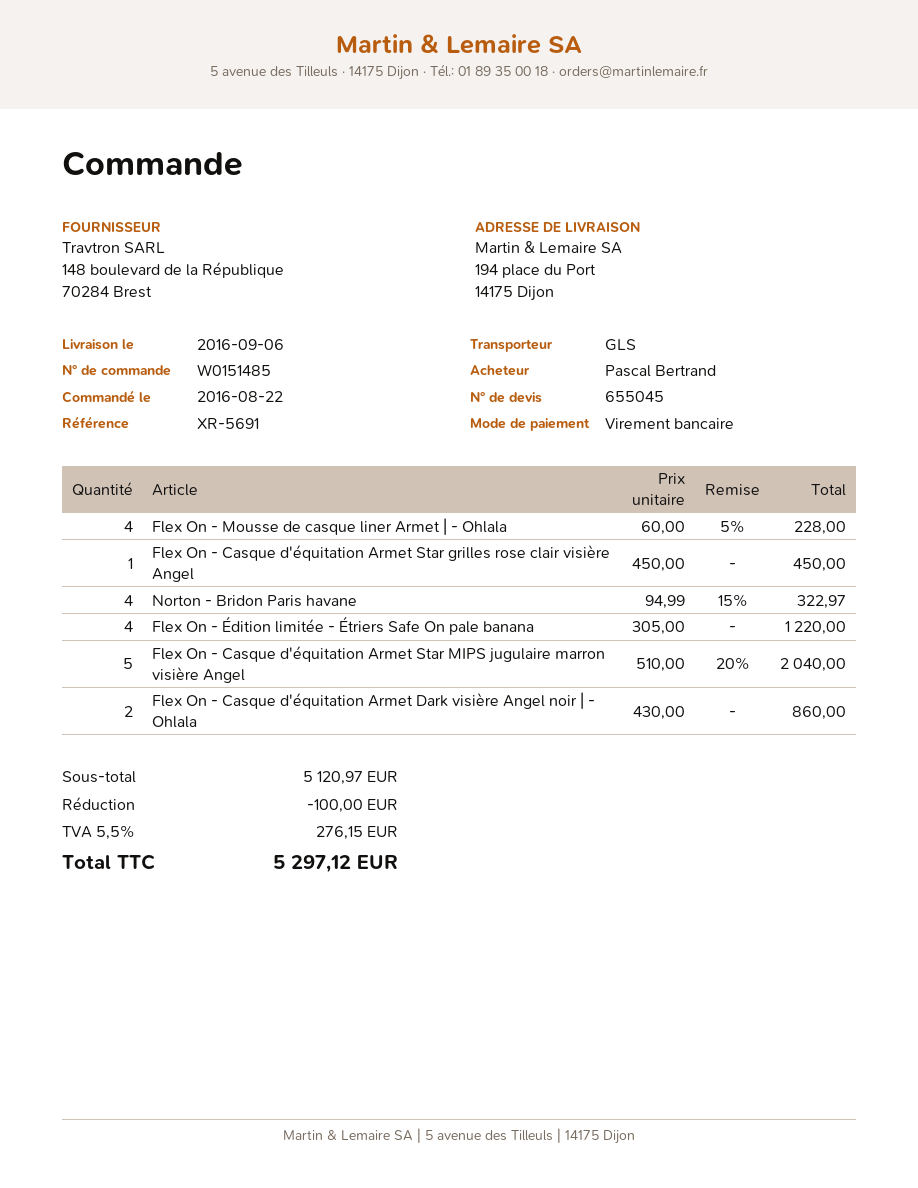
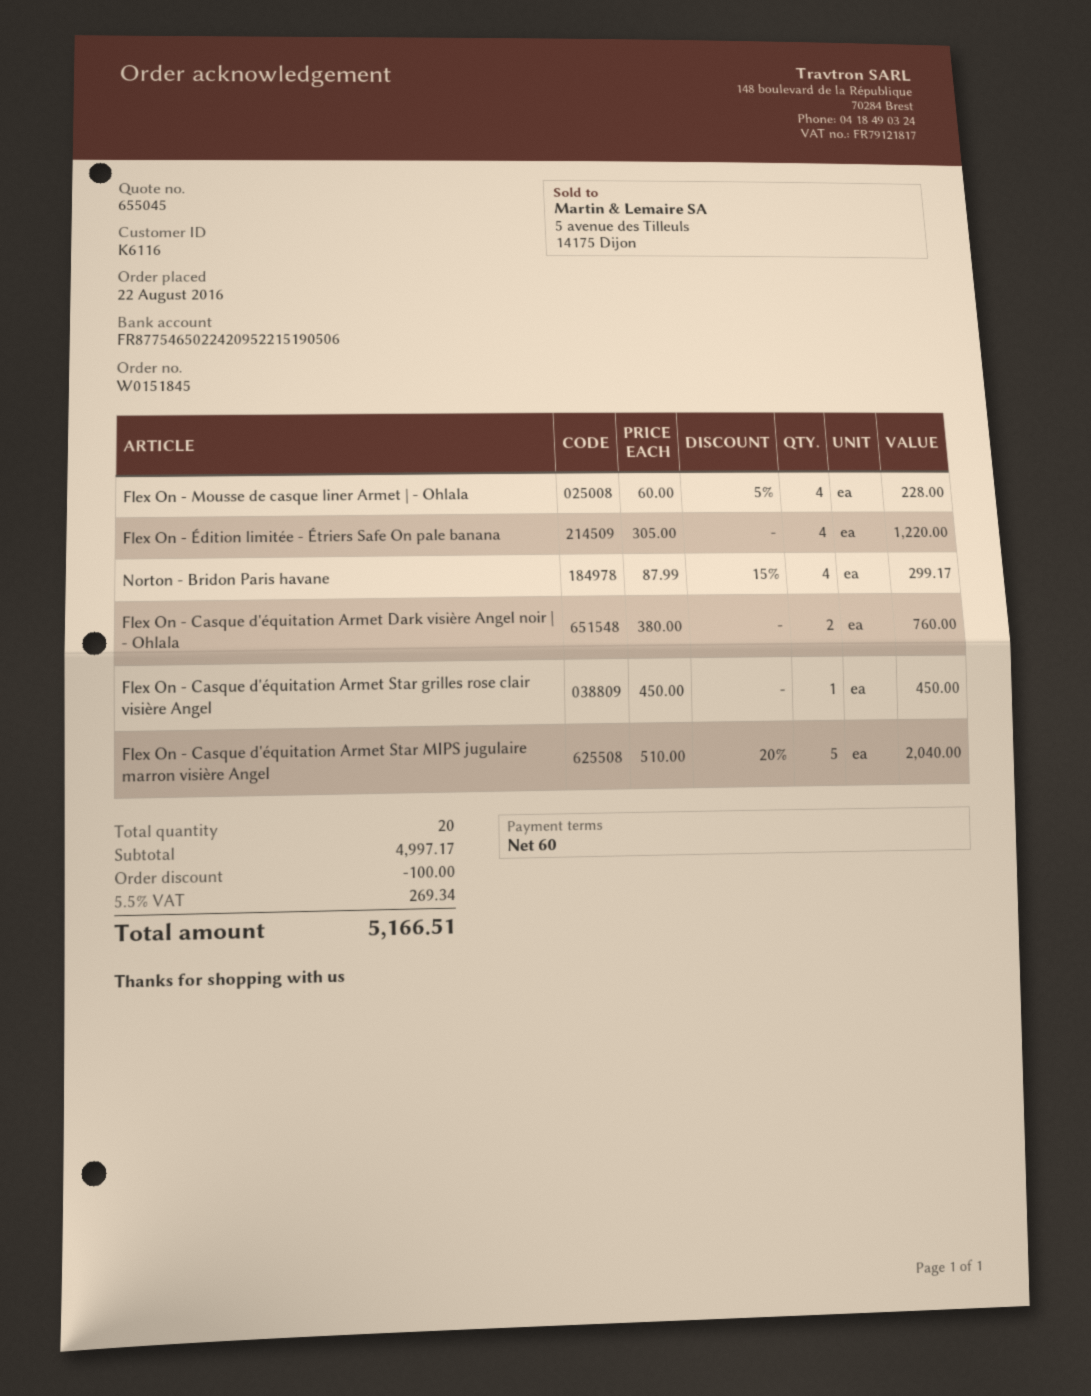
order number: W0151485 -> W0151845
Norton - Bridon Paris havane: 4 x 94.99 - 15% = 322.97 -> 4 x 87.99 - 15% = 299.17
Flex On - Casque d'équitation Armet Dark visière Angel noir | - Ohlala: 2 x 430.00 = 860.00 -> 2 x 380.00 = 760.00
subtotal: 5120.97 -> 4997.17
tax: 5.5% = 276.15 -> 5.5% = 269.34
total: 5297.12 -> 5166.51

